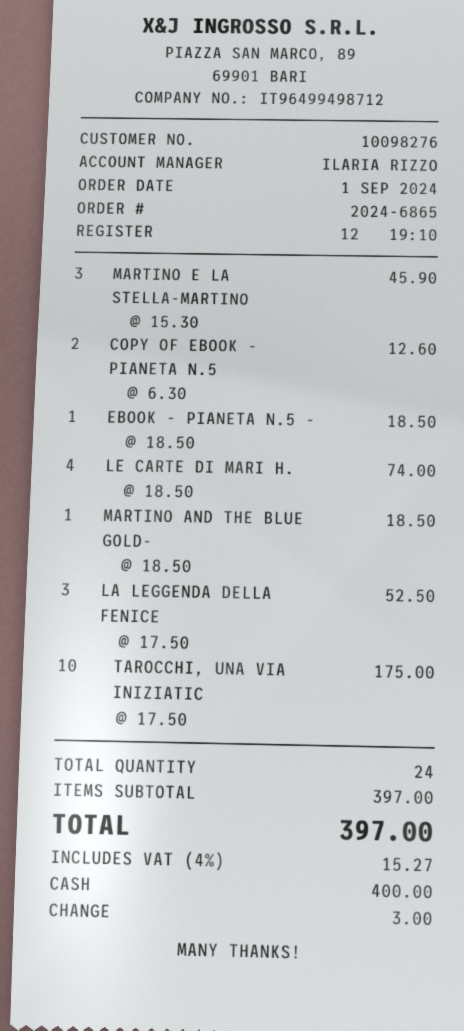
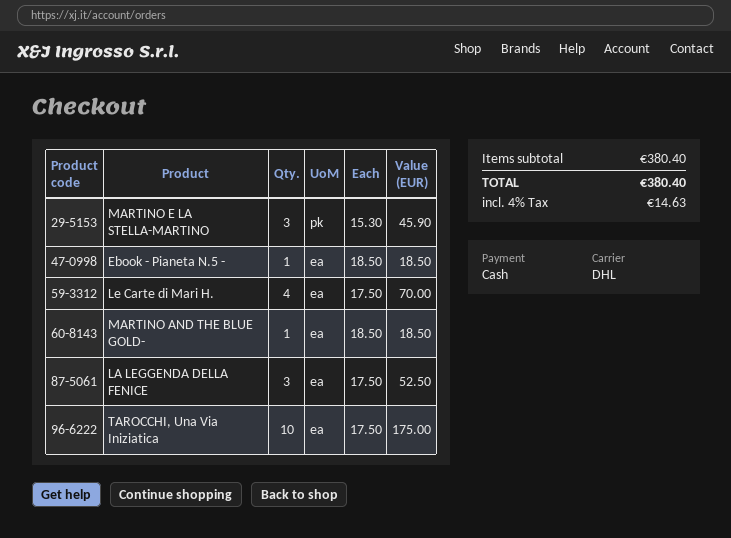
COPY OF EBOOK - PIANETA N.5: 2 x 6.30 = 12.60 -> none
LE CARTE DI MARI H.: 4 x 18.50 = 74.00 -> 4 x 17.50 = 70.00
subtotal: 397.00 -> 380.40
tax: 4% = 15.27 -> 4% = 14.63
total: 397.00 -> 380.40

